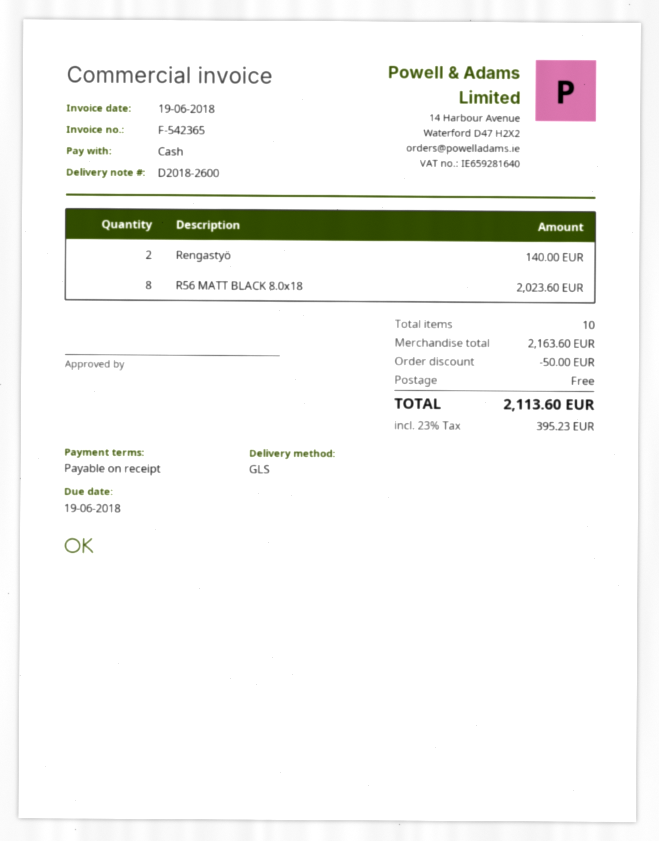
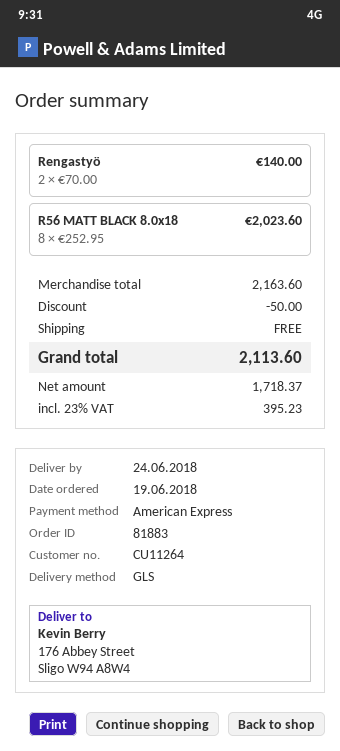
payment method: cash -> American Express

